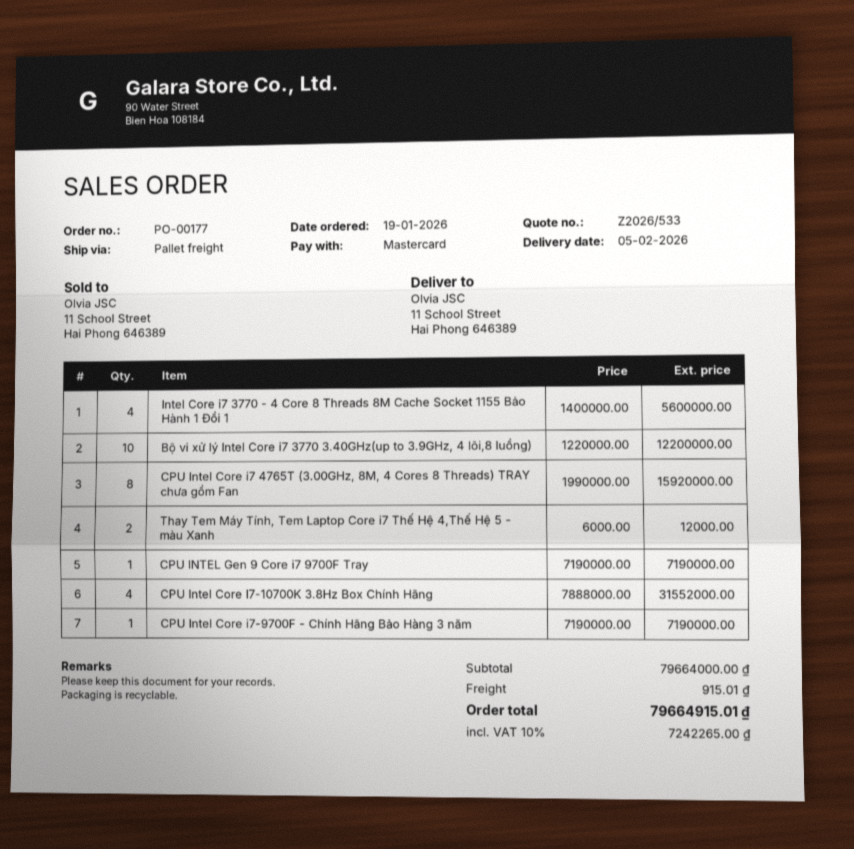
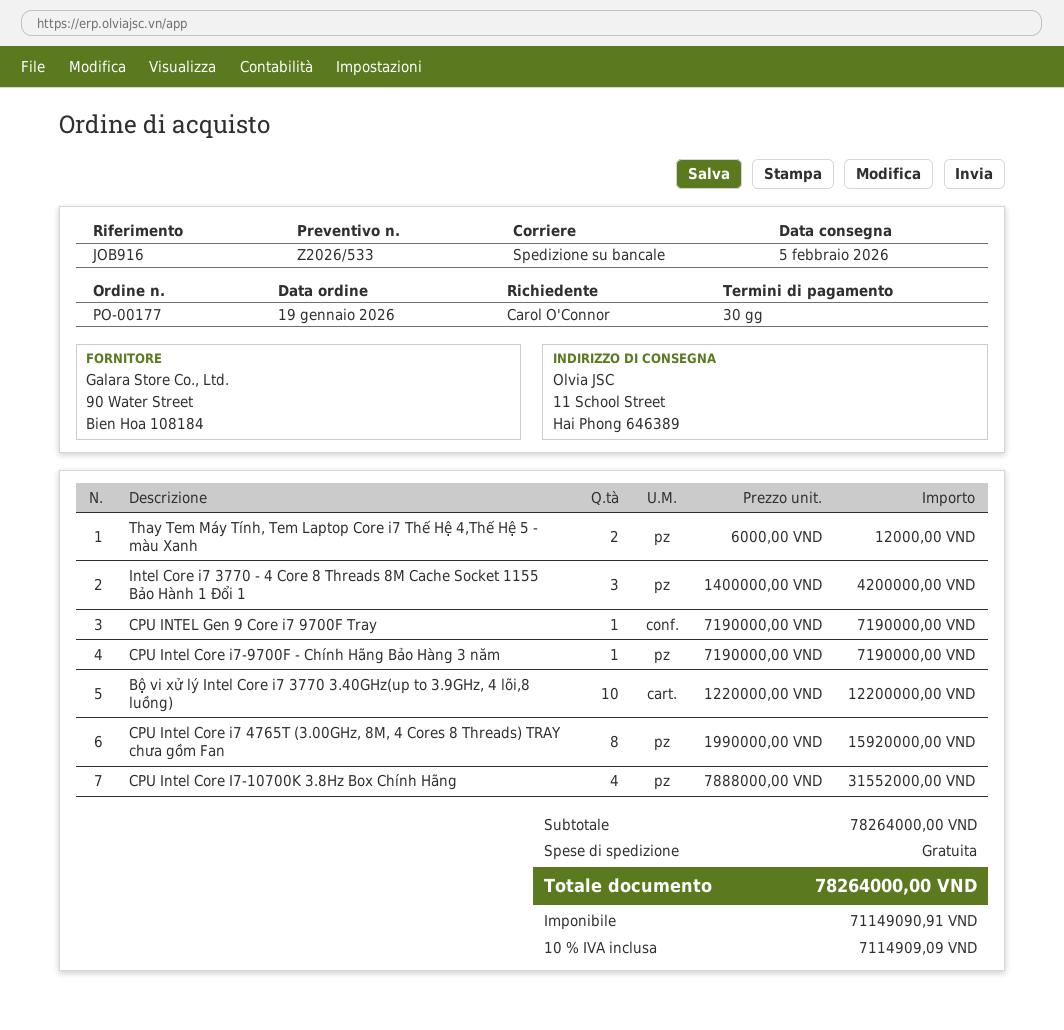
Intel Core i7 3770 - 4 Core 8 Threads 8M Cache Socket 1155 Bảo Hành 1 Đổi 1: 4 x 1400000.00 = 5600000.00 -> 3 x 1400000.00 = 4200000.00
subtotal: 79664000.00 -> 78264000.00
shipping: 915.01 -> 0.00
tax: 10% = 7242265.00 -> 10% = 7114909.09
total: 79664915.01 -> 78264000.00

